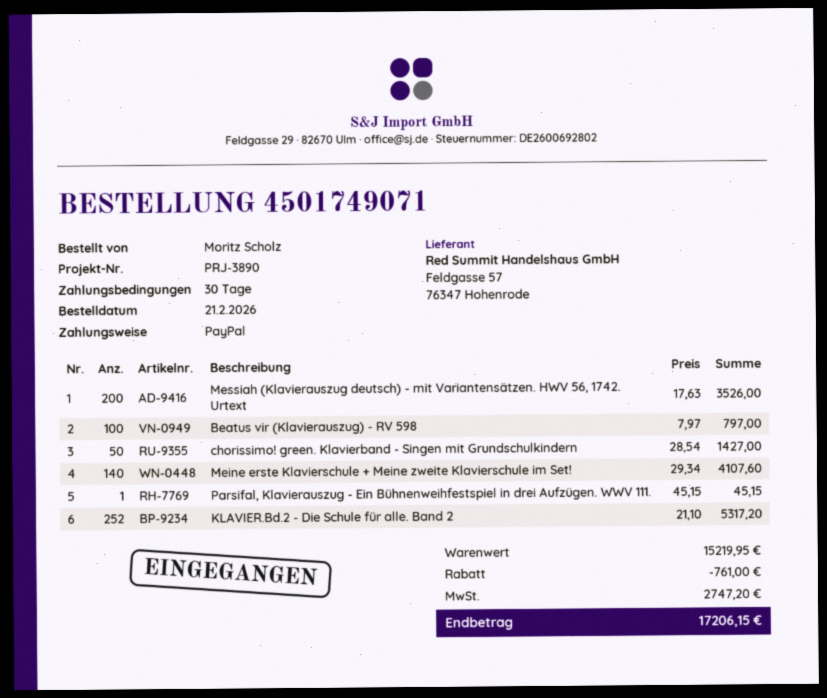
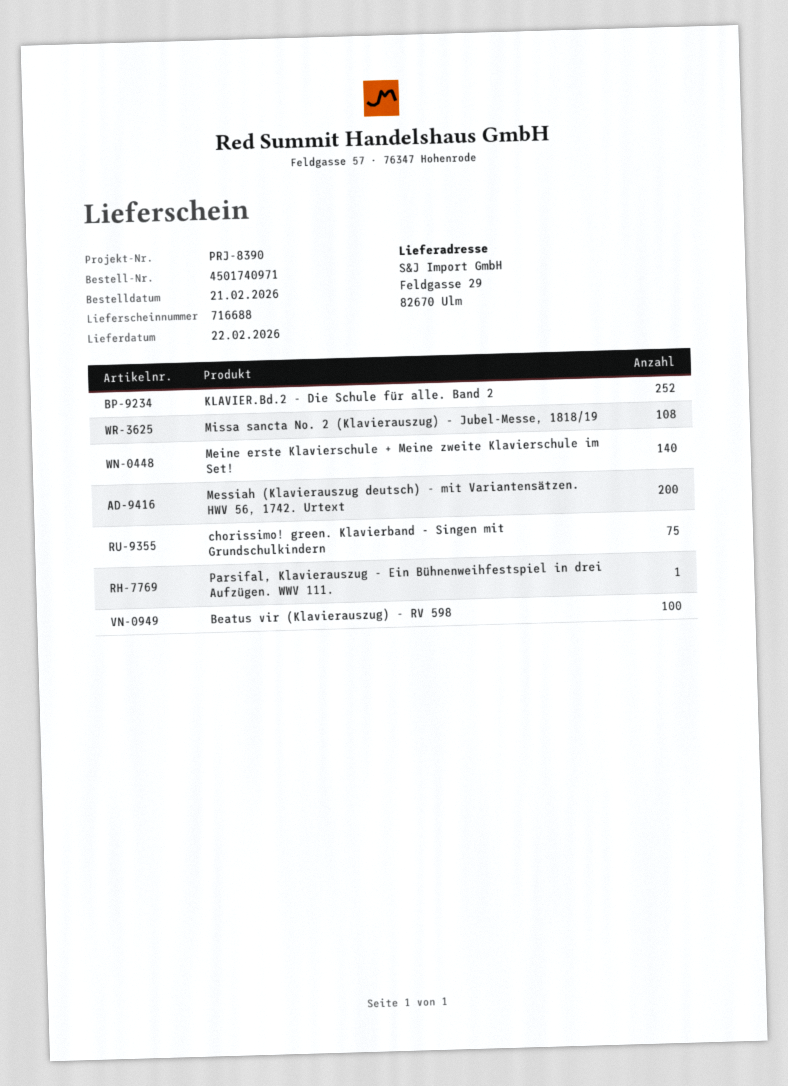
order number: 4501749071 -> 4501740971
reference: PRJ-3890 -> PRJ-8390
chorissimo! green. Klavierband - Singen mit Grundschulkindern: 50 -> 75
Missa sancta No. 2 (Klavierauszug) - Jubel-Messe, 1818/19: none -> 108

